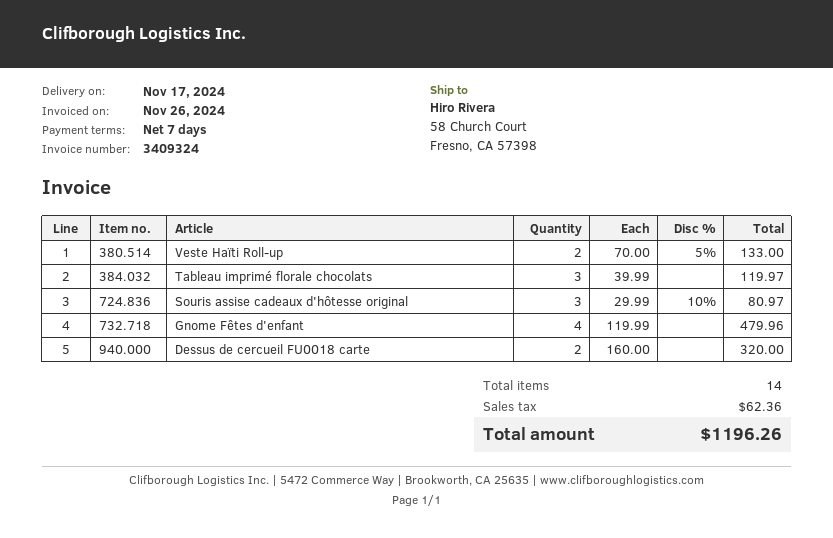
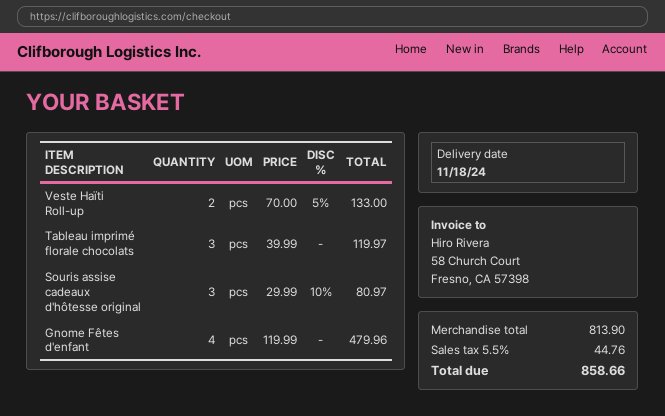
delivery date: 2024-11-17 -> 2024-11-18
Dessus de cercueil FU0018 carte: 2 x 160.00 = 320.00 -> none
tax: 62.36 -> 44.76
total: 1196.26 -> 858.66

